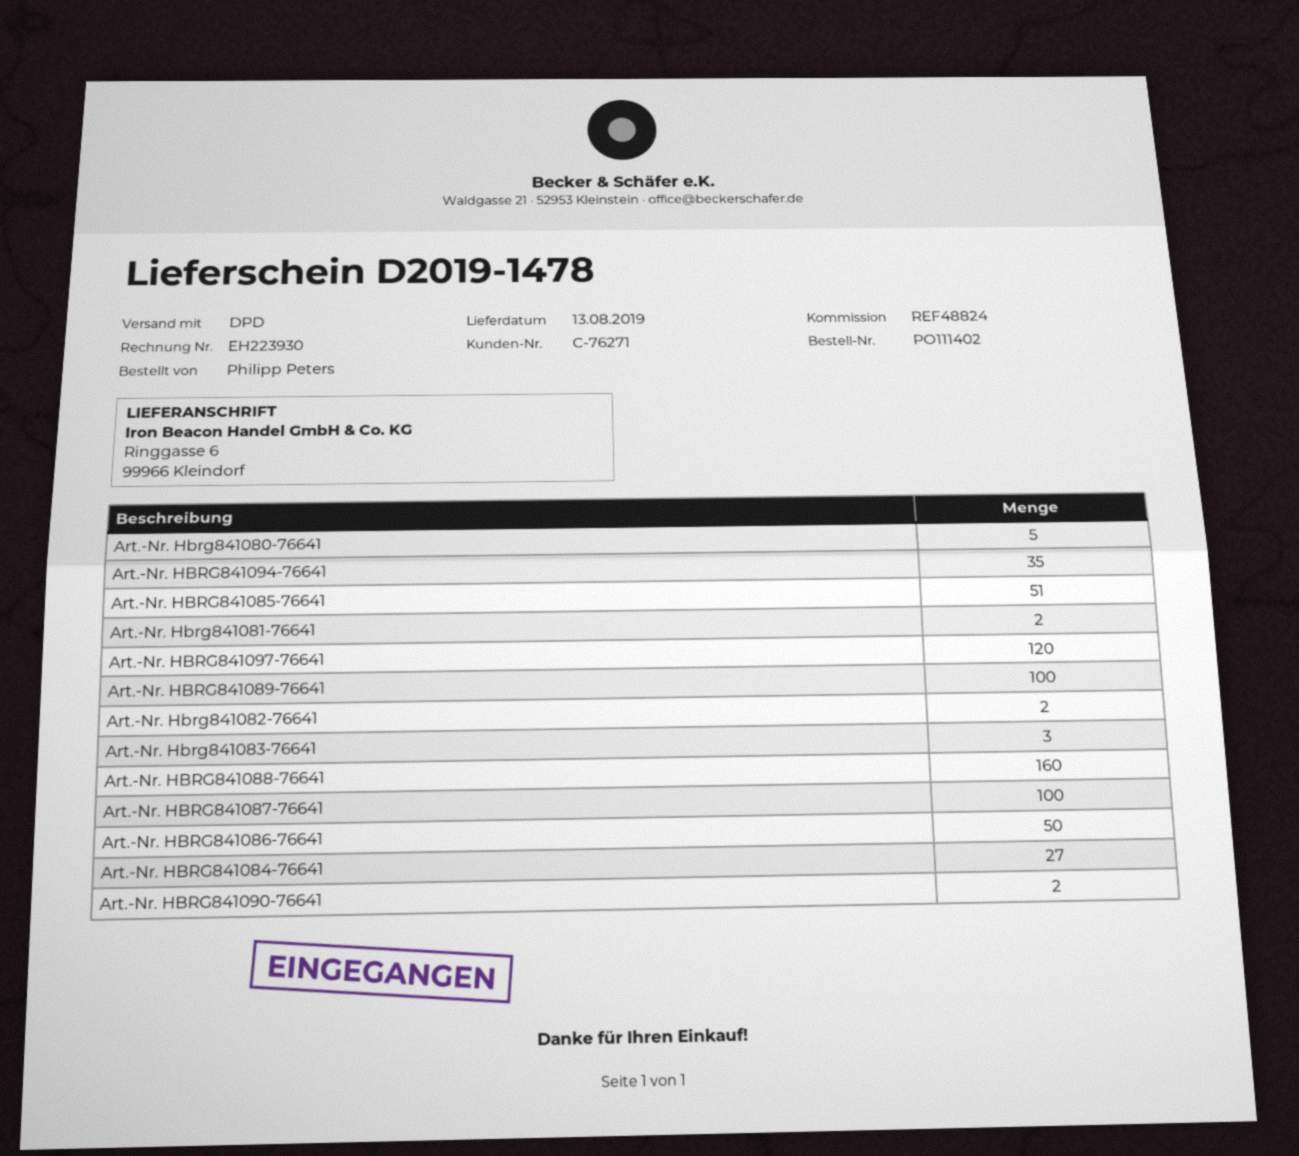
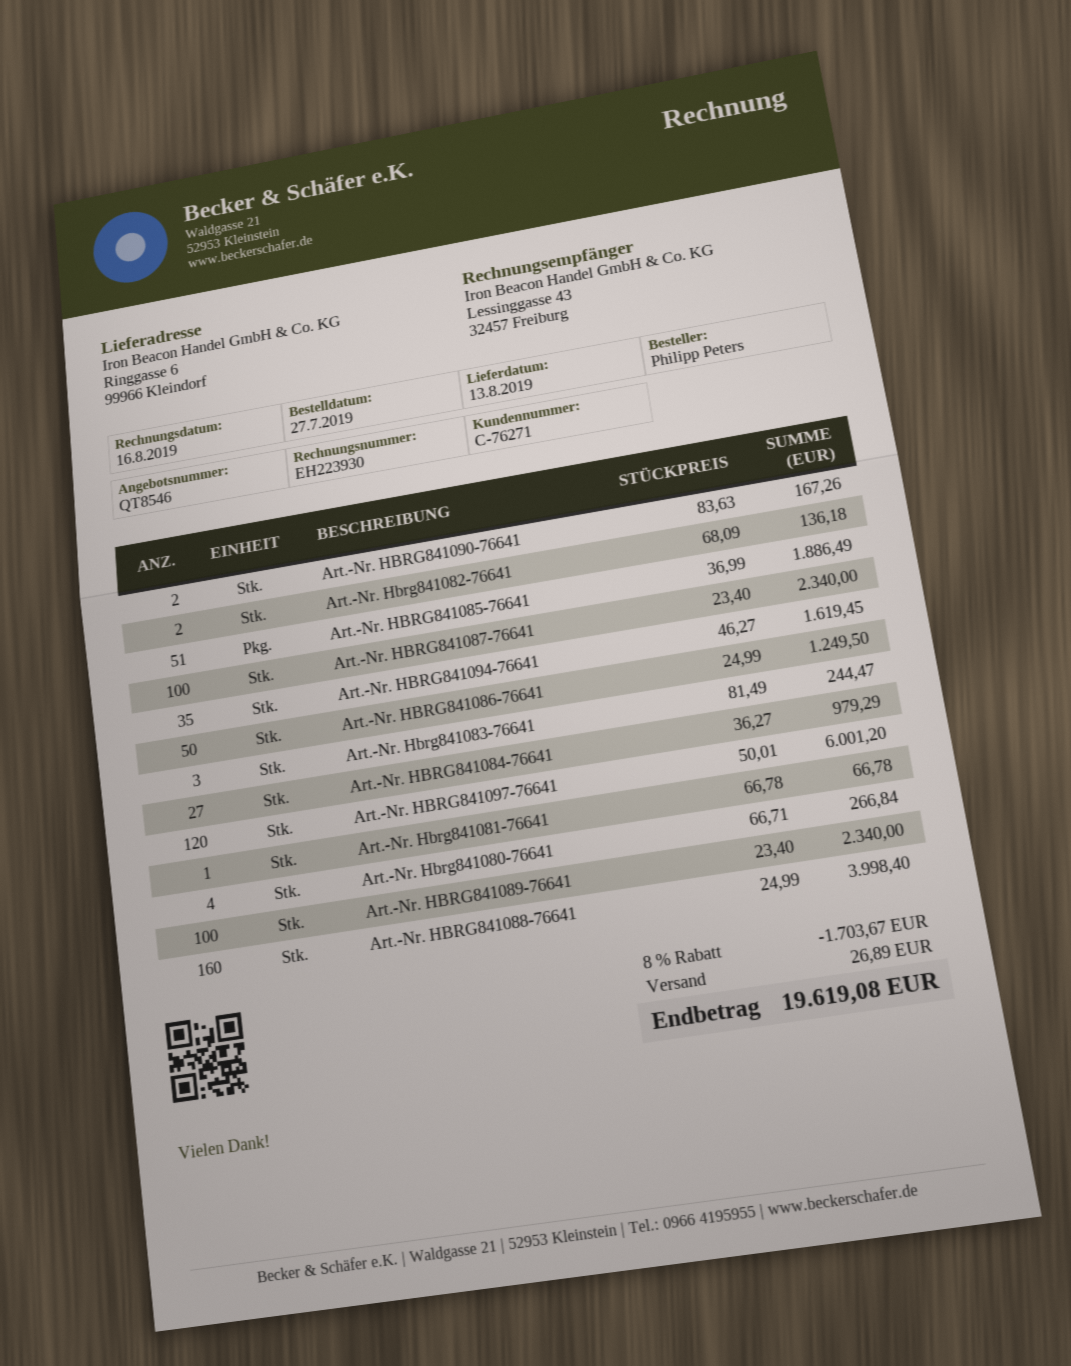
Art.-Nr. Hbrg841080-76641: 5 -> 4
Art.-Nr. Hbrg841081-76641: 2 -> 1

